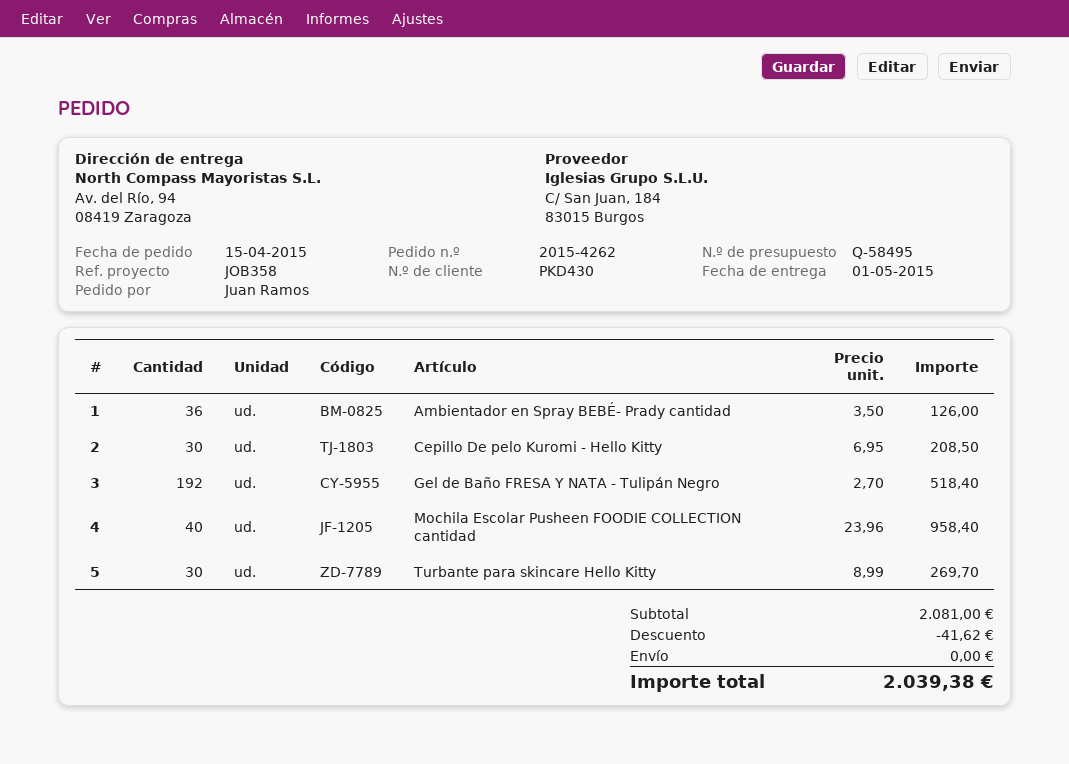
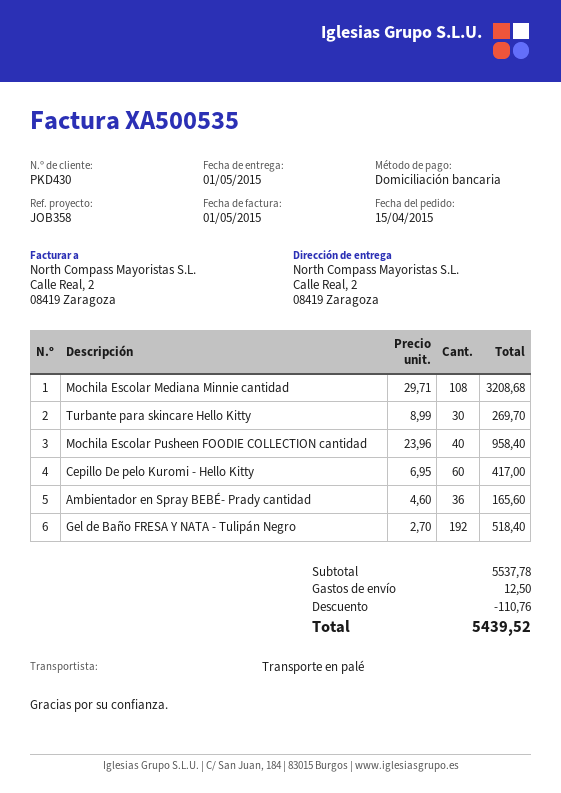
ship to: Av. del Río, 94, 08419 Zaragoza -> Calle Real, 2, 08419 Zaragoza
Ambientador en Spray BEBÉ- Prady cantidad: 36 x 3.50 = 126.00 -> 36 x 4.60 = 165.60
Cepillo De pelo Kuromi - Hello Kitty: 30 x 6.95 = 208.50 -> 60 x 6.95 = 417.00
Mochila Escolar Mediana Minnie cantidad: none -> 108 x 29.71 = 3208.68
subtotal: 2081.00 -> 5537.78
discount: 41.62 -> 110.76
shipping: 0.00 -> 12.50
total: 2039.38 -> 5439.52

